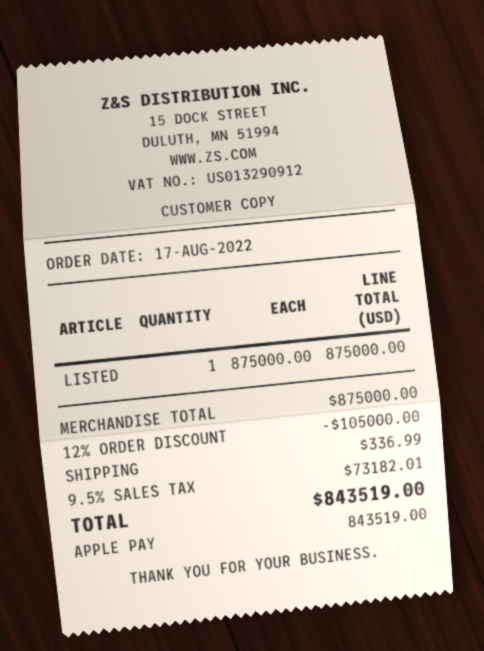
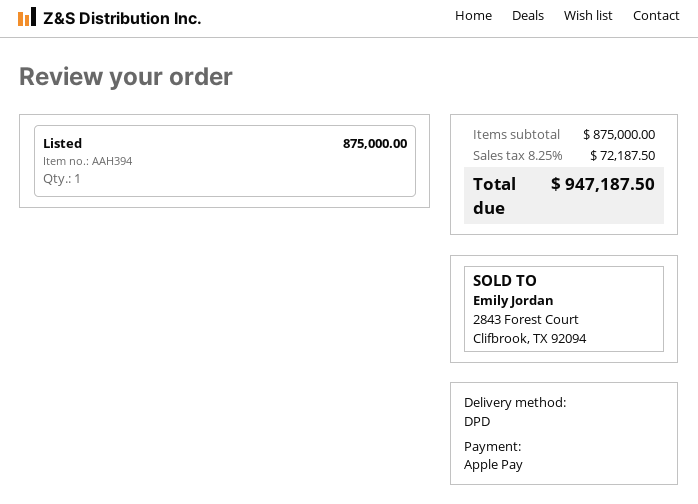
discount: 12% = 105000.00 -> none
shipping: 336.99 -> none
tax: 9.5% = 73182.01 -> 8.25% = 72187.50
total: 843519.00 -> 947187.50

